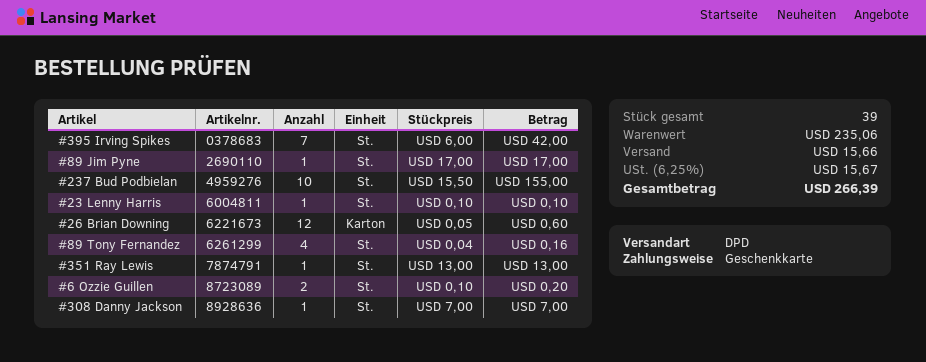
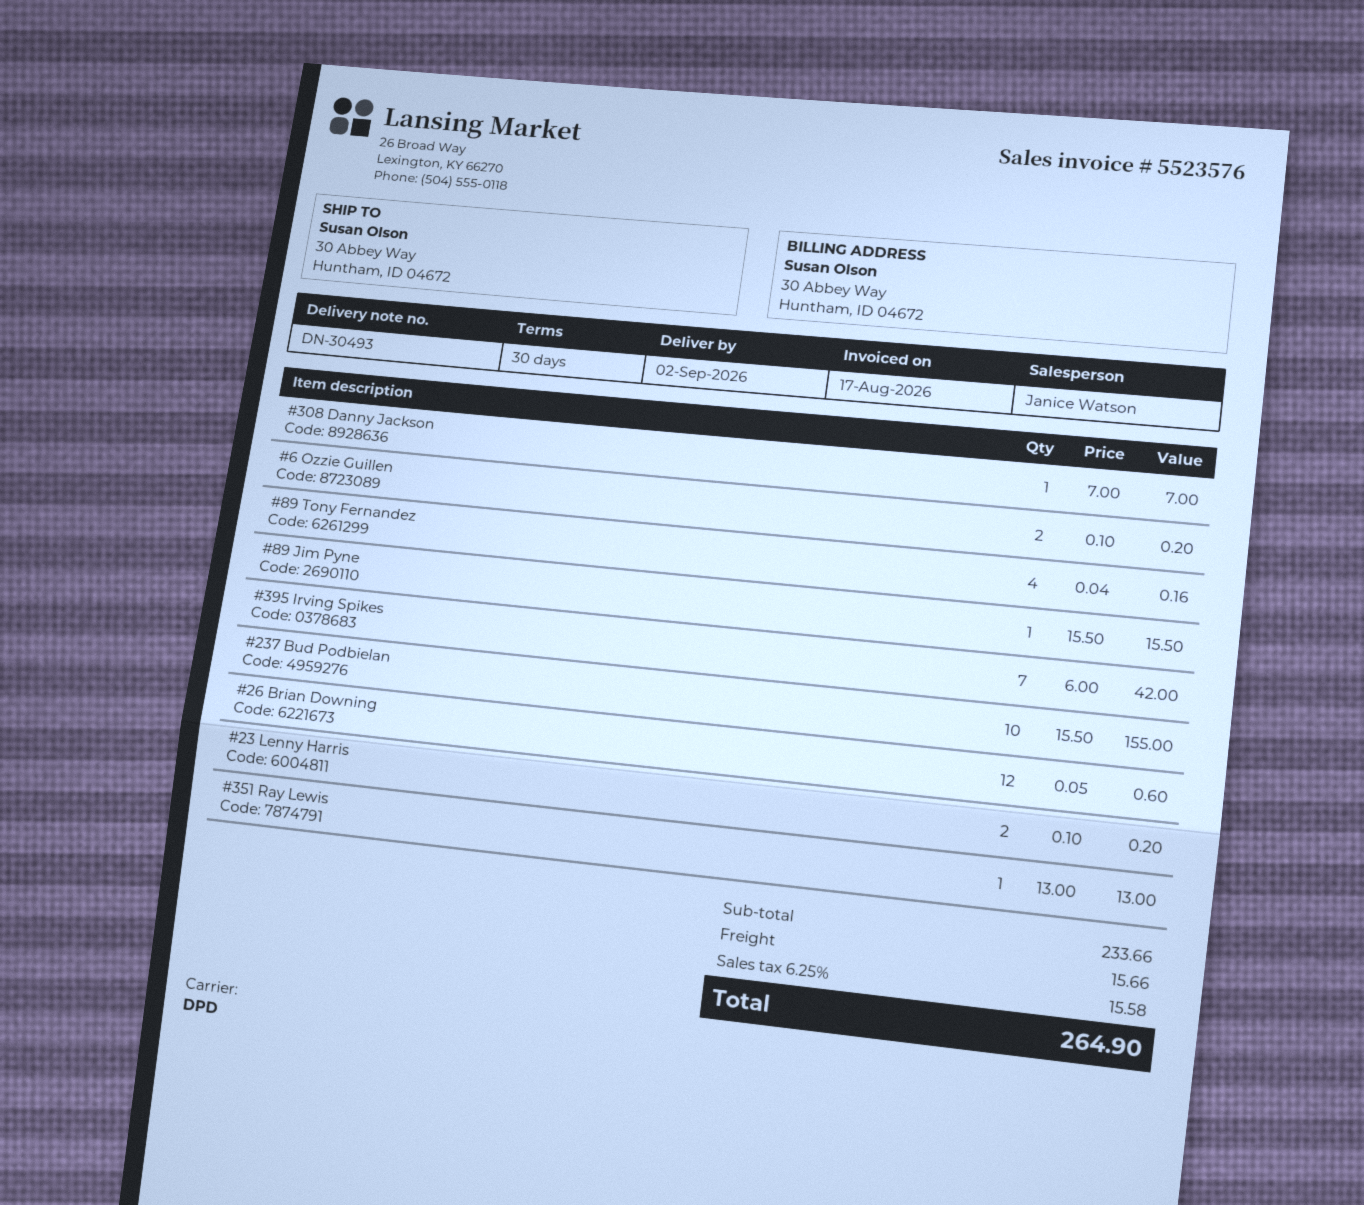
#89 Jim Pyne: 1 x 17.00 = 17.00 -> 1 x 15.50 = 15.50
#23 Lenny Harris: 1 x 0.10 = 0.10 -> 2 x 0.10 = 0.20
subtotal: 235.06 -> 233.66
tax: 6.25% = 15.67 -> 6.25% = 15.58
total: 266.39 -> 264.90

